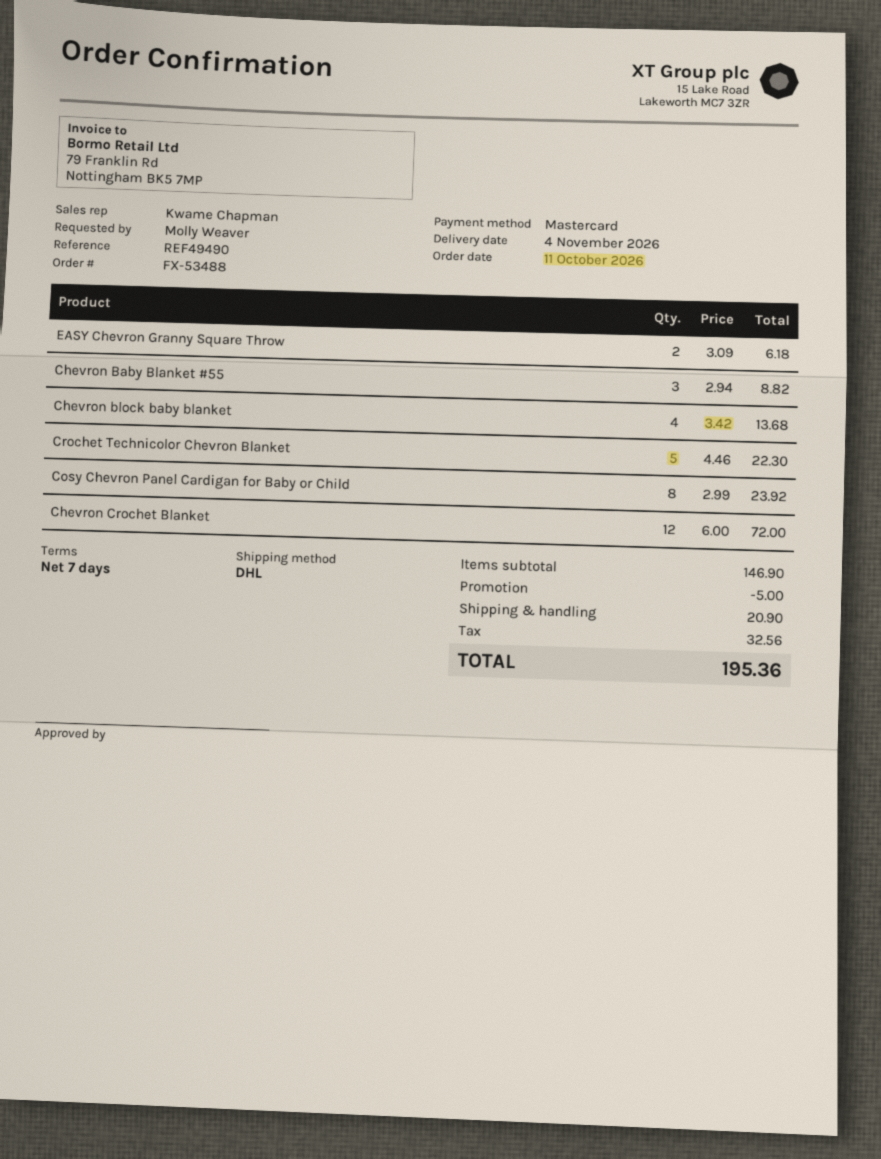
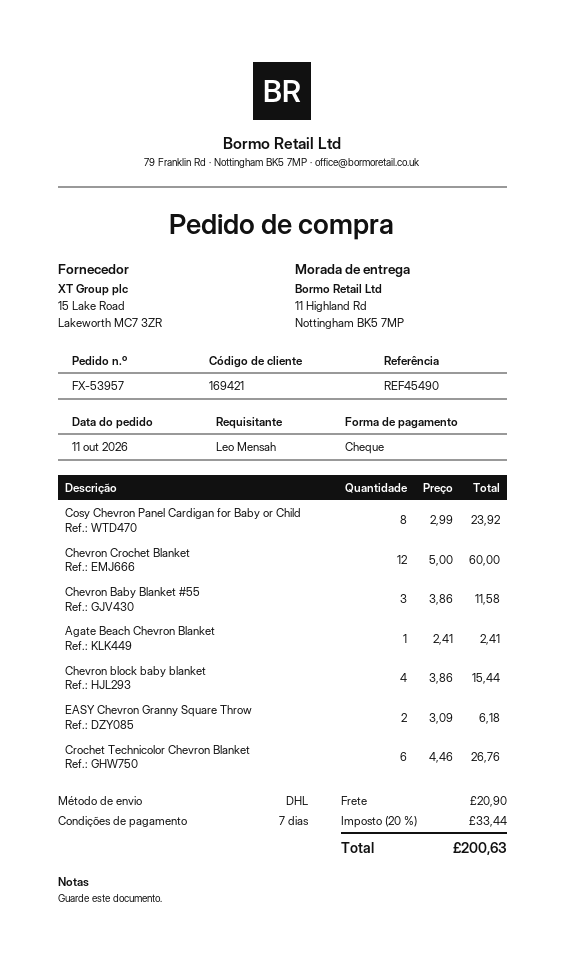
order number: FX-53488 -> FX-53957
reference: REF49490 -> REF45490
ordered by: Molly Weaver -> Leo Mensah
payment method: Mastercard -> cheque
Chevron Baby Blanket #55: 3 x 2.94 = 8.82 -> 3 x 3.86 = 11.58
Chevron block baby blanket: 4 x 3.42 = 13.68 -> 4 x 3.86 = 15.44
Crochet Technicolor Chevron Blanket: 5 x 4.46 = 22.30 -> 6 x 4.46 = 26.76
Chevron Crochet Blanket: 12 x 6.00 = 72.00 -> 12 x 5.00 = 60.00
Agate Beach Chevron Blanket: none -> 1 x 2.41 = 2.41
discount: 5.00 -> none
tax: 32.56 -> 33.44
total: 195.36 -> 200.63

